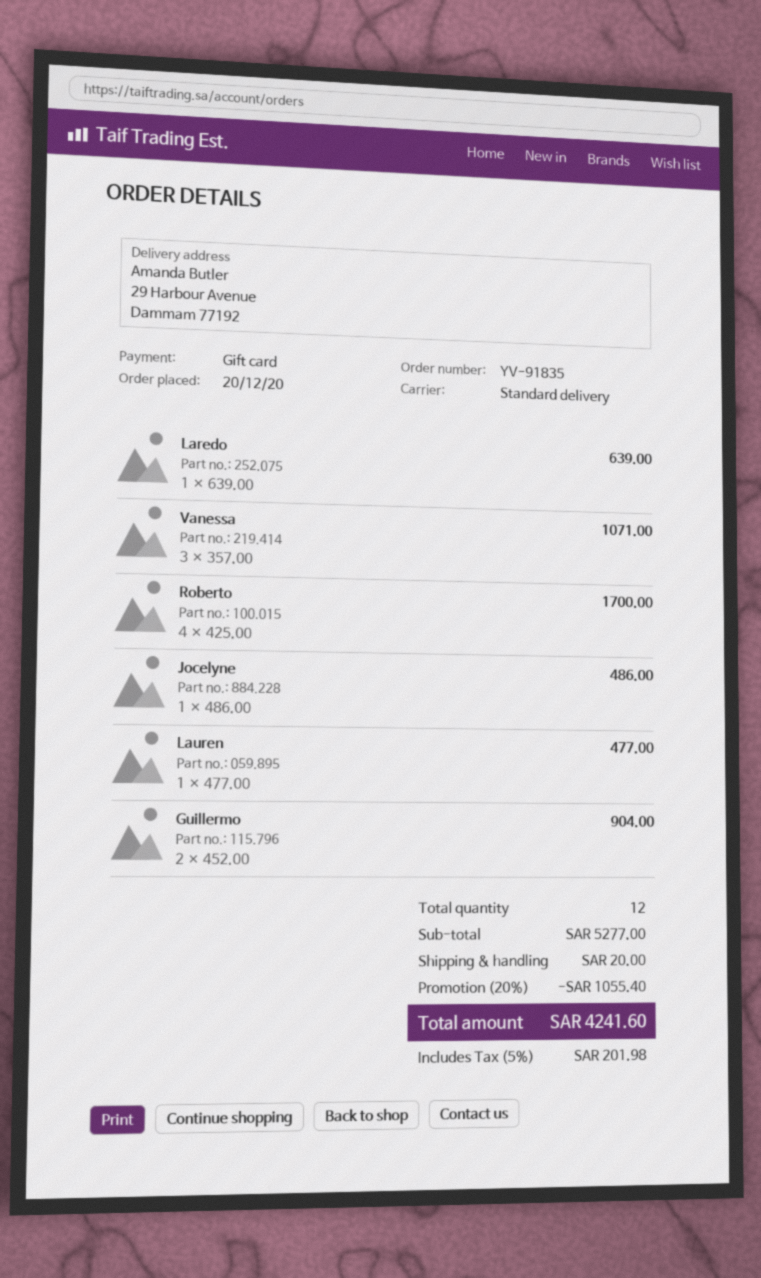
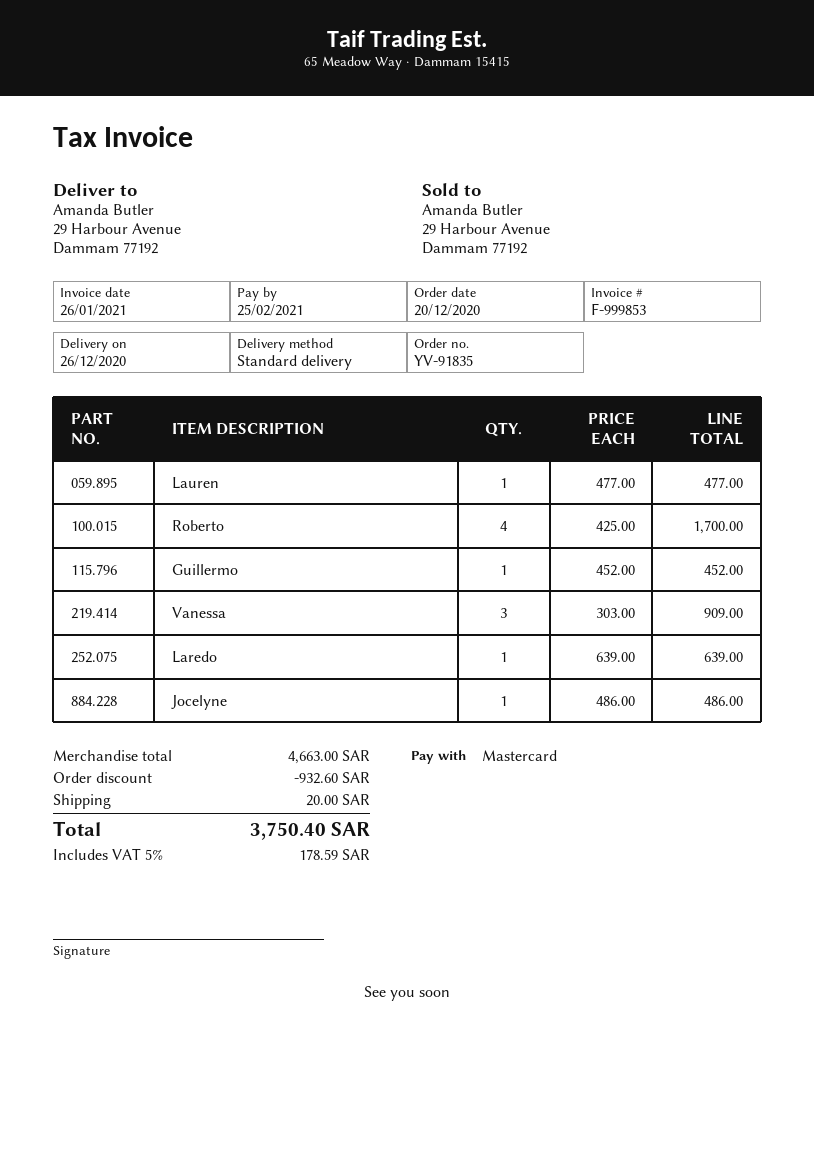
payment method: gift card -> Mastercard
Vanessa: 3 x 357.00 = 1071.00 -> 3 x 303.00 = 909.00
Guillermo: 2 x 452.00 = 904.00 -> 1 x 452.00 = 452.00
subtotal: 5277.00 -> 4663.00
discount: 1055.40 -> 932.60
tax: 5% = 201.98 -> 5% = 178.59
total: 4241.60 -> 3750.40

